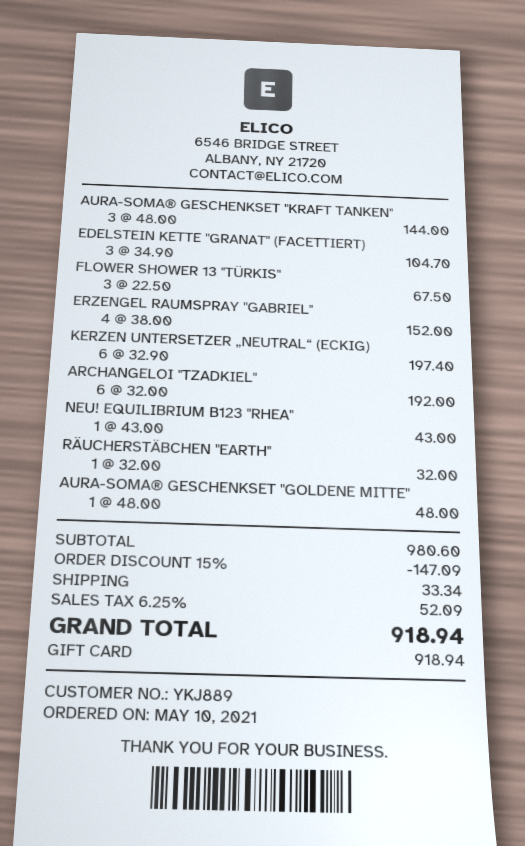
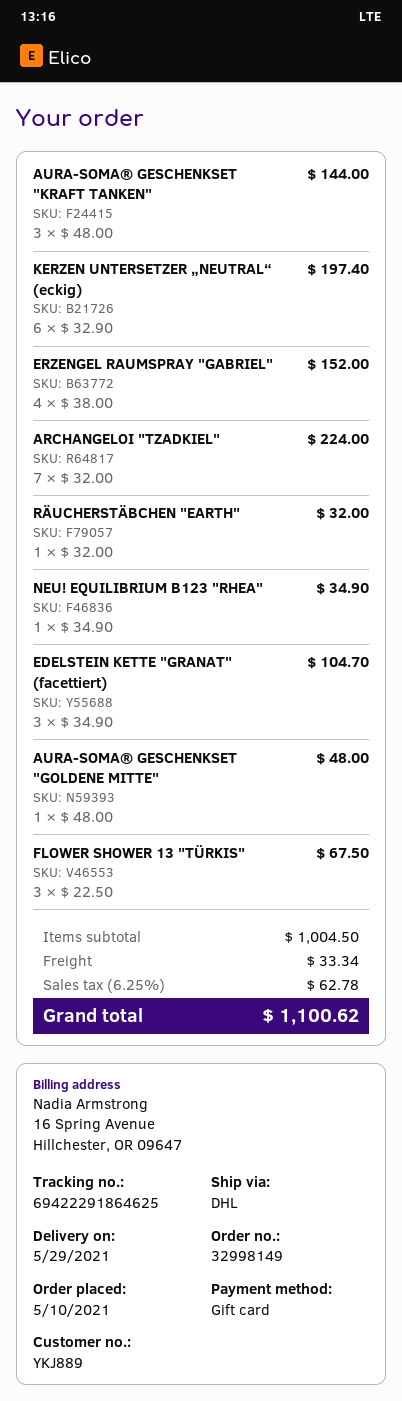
ARCHANGELOI "TZADKIEL": 6 x 32.00 = 192.00 -> 7 x 32.00 = 224.00
NEU! EQUILIBRIUM B123 "RHEA": 1 x 43.00 = 43.00 -> 1 x 34.90 = 34.90
subtotal: 980.60 -> 1004.50
discount: 15% = 147.09 -> none
tax: 6.25% = 52.09 -> 6.25% = 62.78
total: 918.94 -> 1100.62

